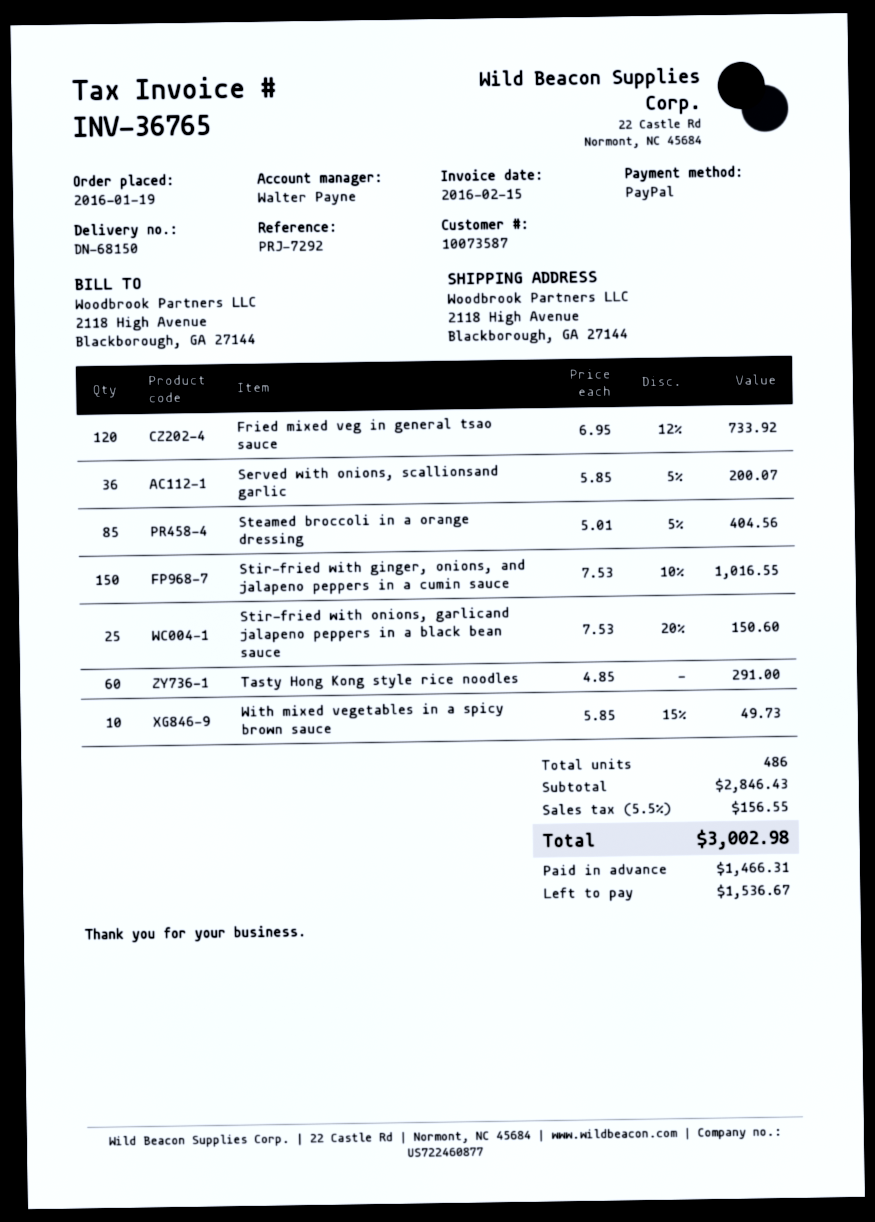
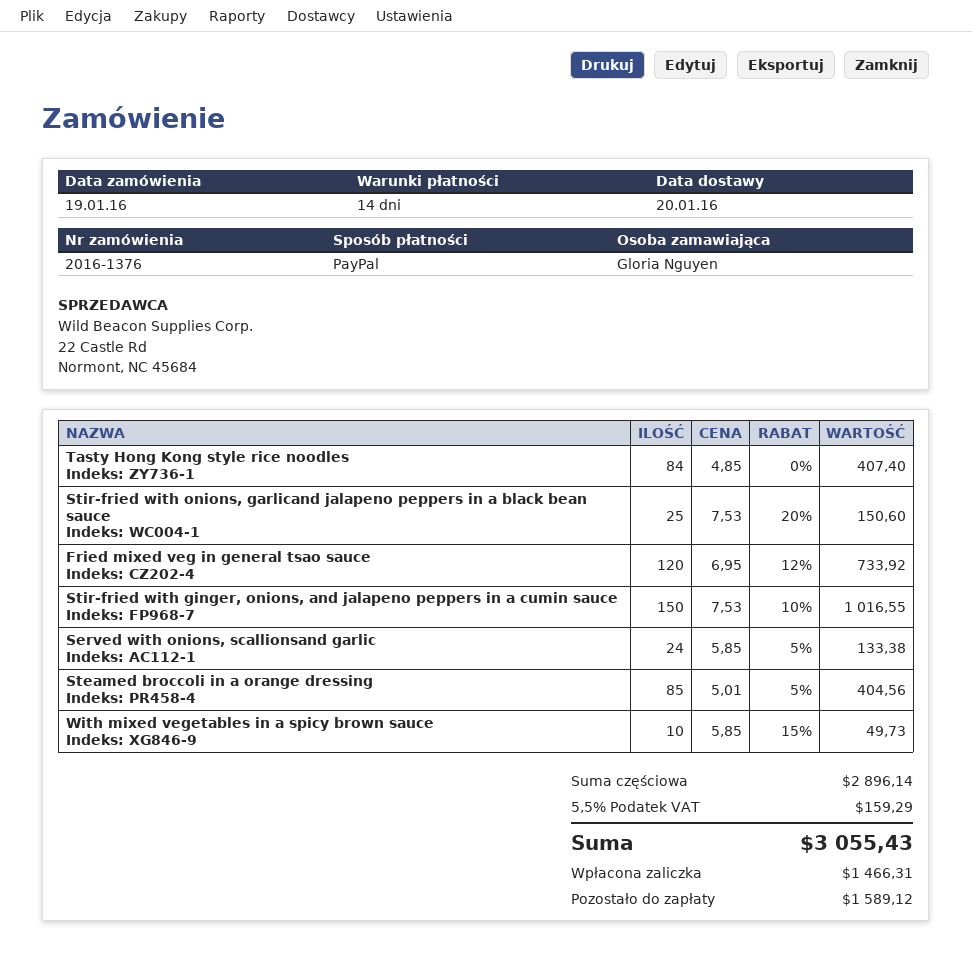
Served with onions, scallionsand garlic: 36 x 5.85 - 5% = 200.07 -> 24 x 5.85 - 5% = 133.38
Tasty Hong Kong style rice noodles: 60 x 4.85 = 291.00 -> 84 x 4.85 = 407.40
subtotal: 2846.43 -> 2896.14
tax: 5.5% = 156.55 -> 5.5% = 159.29
total: 3002.98 -> 3055.43
balance: 1536.67 -> 1589.12

